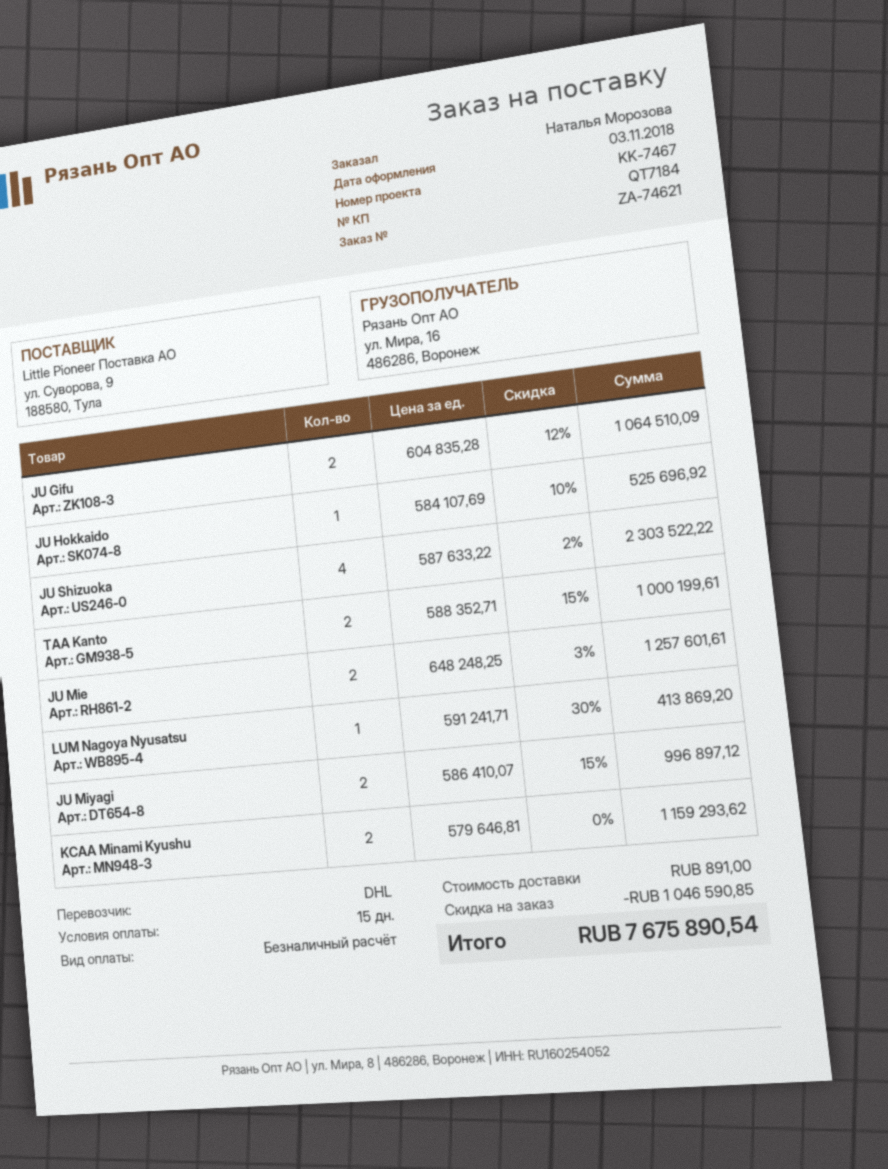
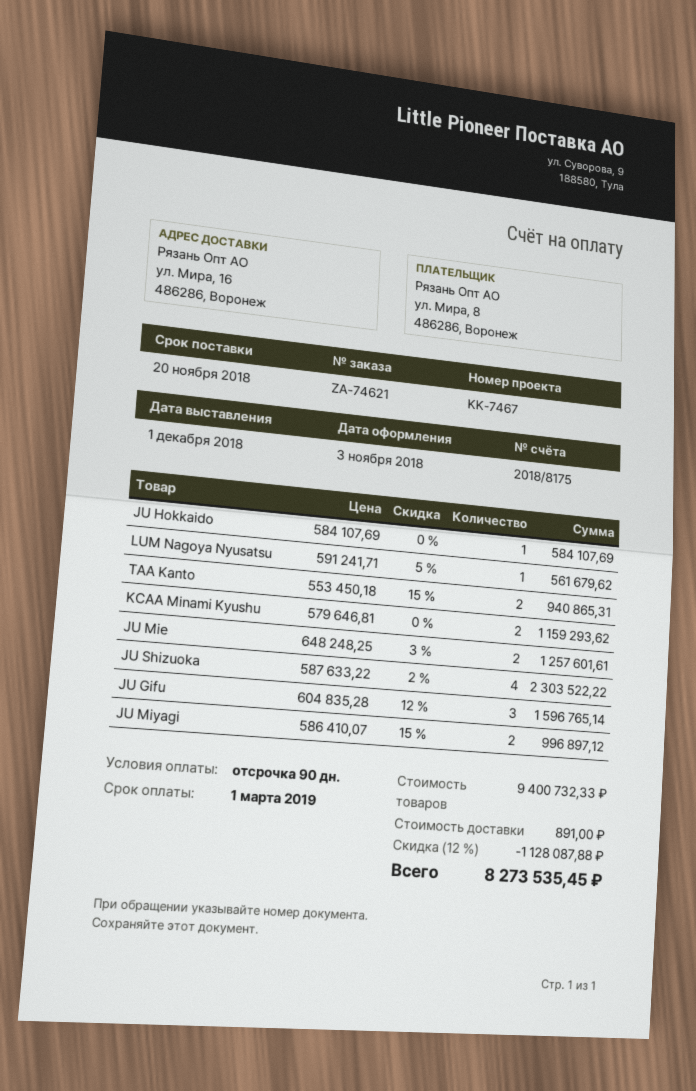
payment terms: 15 days -> 90 days
JU Gifu: 2 x 604835.28 - 12% = 1064510.09 -> 3 x 604835.28 - 12% = 1596765.14
JU Hokkaido: 1 x 584107.69 - 10% = 525696.92 -> 1 x 584107.69 = 584107.69
TAA Kanto: 2 x 588352.71 - 15% = 1000199.61 -> 2 x 553450.18 - 15% = 940865.31
LUM Nagoya Nyusatsu: 1 x 591241.71 - 30% = 413869.20 -> 1 x 591241.71 - 5% = 561679.62
discount: 1046590.85 -> 1128087.88
total: 7675890.54 -> 8273535.45

